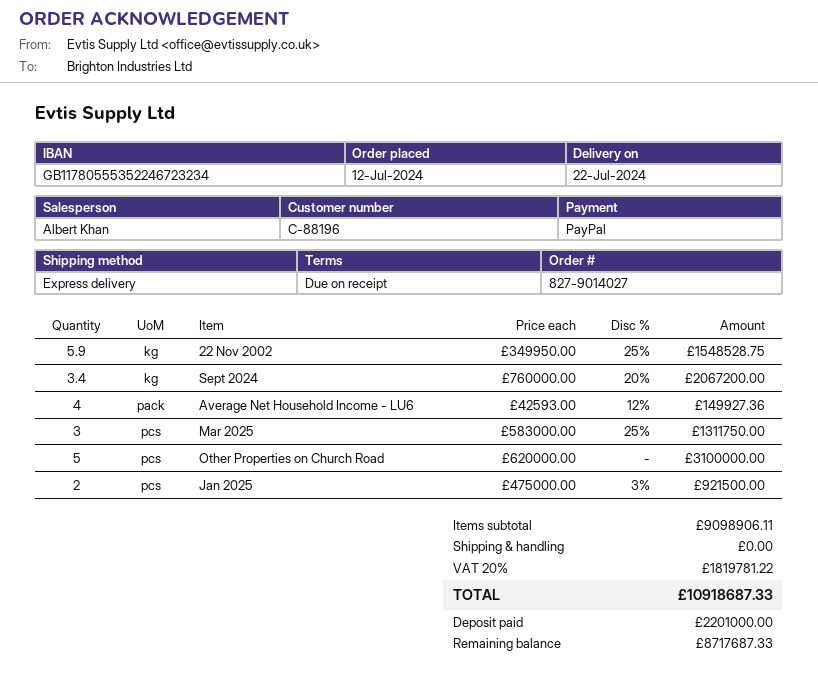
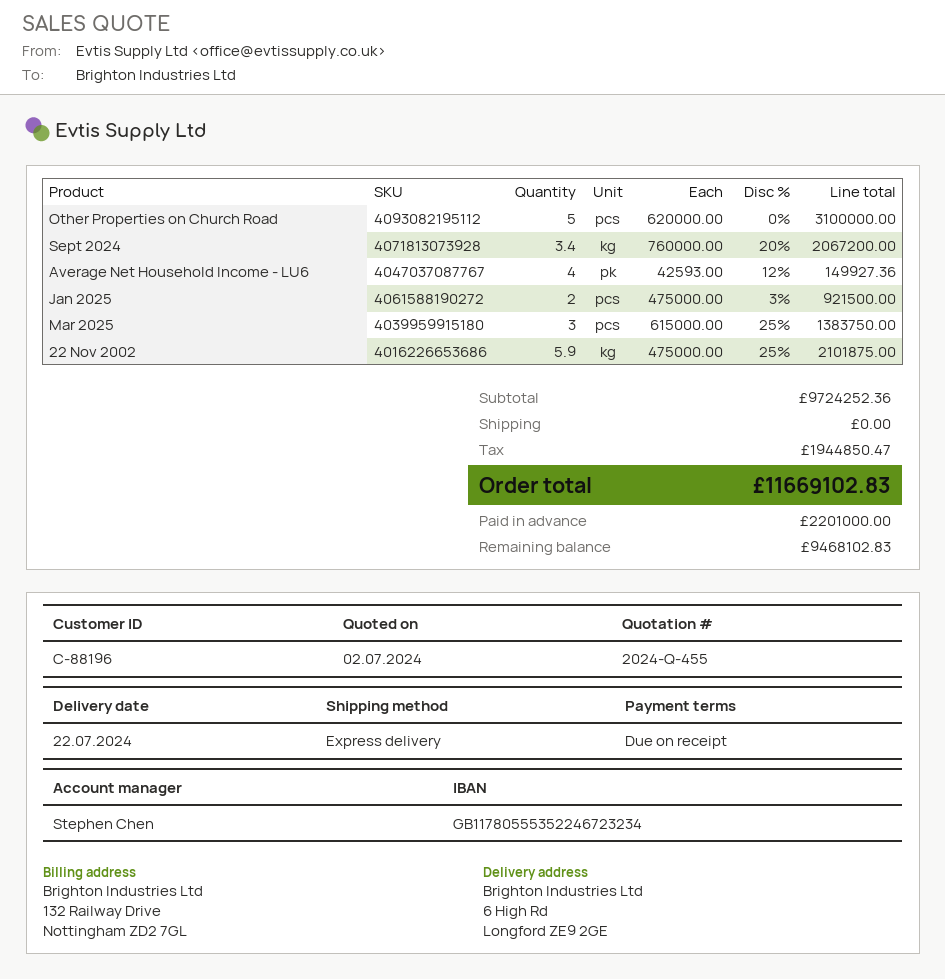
sales rep: Albert Khan -> Stephen Chen
22 Nov 2002: 5.9 x 349950.00 - 25% = 1548528.75 -> 5.9 x 475000.00 - 25% = 2101875.00
Mar 2025: 3 x 583000.00 - 25% = 1311750.00 -> 3 x 615000.00 - 25% = 1383750.00
subtotal: 9098906.11 -> 9724252.36
tax: 1819781.22 -> 1944850.47
total: 10918687.33 -> 11669102.83
balance: 8717687.33 -> 9468102.83

